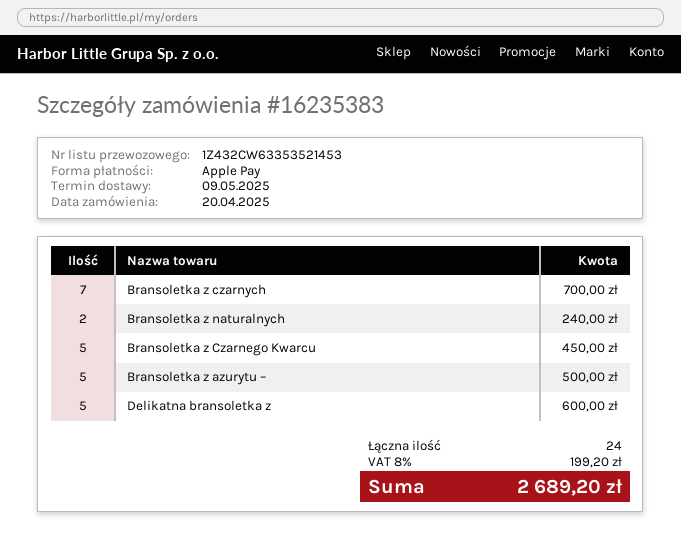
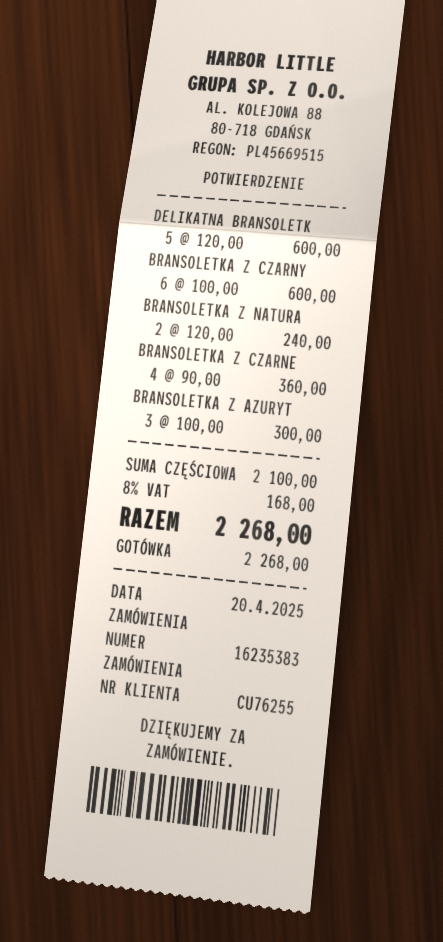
payment method: Apple Pay -> cash
Bransoletka z czarnych: 7 for 700.00 -> 6 for 600.00
Bransoletka z Czarnego Kwarcu: 5 for 450.00 -> 4 for 360.00
Bransoletka z azurytu –: 5 for 500.00 -> 3 for 300.00
tax: 8% = 199.20 -> 8% = 168.00
total: 2689.20 -> 2268.00

